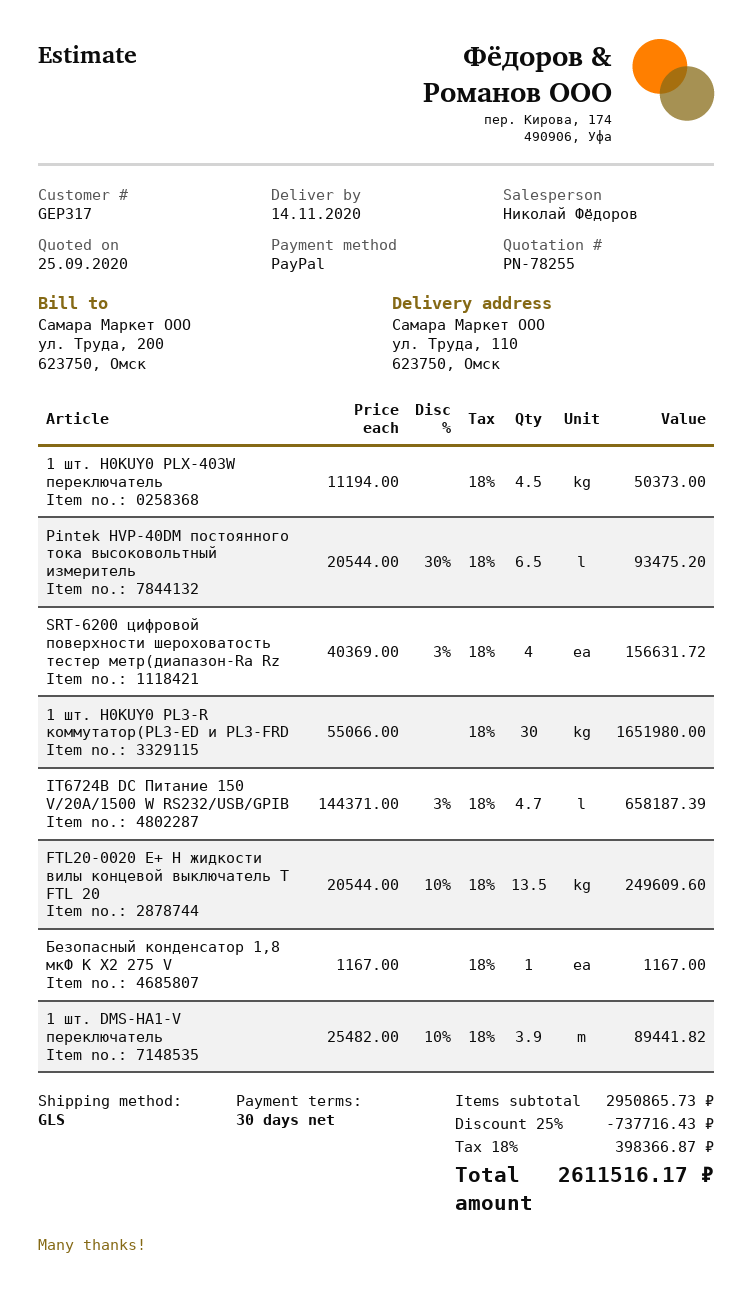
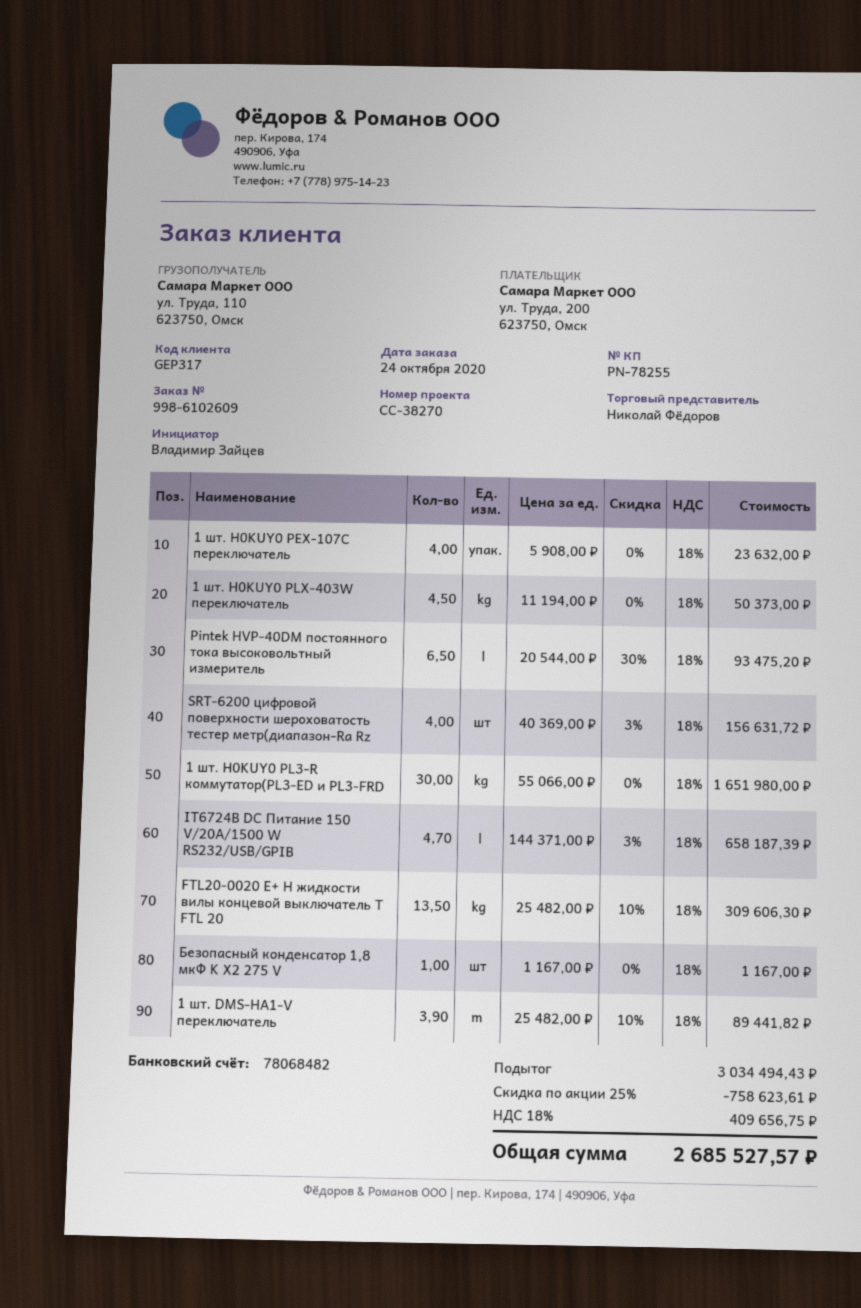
FTL20-0020 E+ H жидкости вилы концевой выключатель T FTL 20: 13.5 x 20544.00 - 10% = 249609.60 -> 13.5 x 25482.00 - 10% = 309606.30
1 шт. H0KUY0 PEX-107C переключатель: none -> 4 x 5908.00 = 23632.00
subtotal: 2950865.73 -> 3034494.43
discount: 25% = 737716.43 -> 25% = 758623.61
tax: 18% = 398366.87 -> 18% = 409656.75
total: 2611516.17 -> 2685527.57

